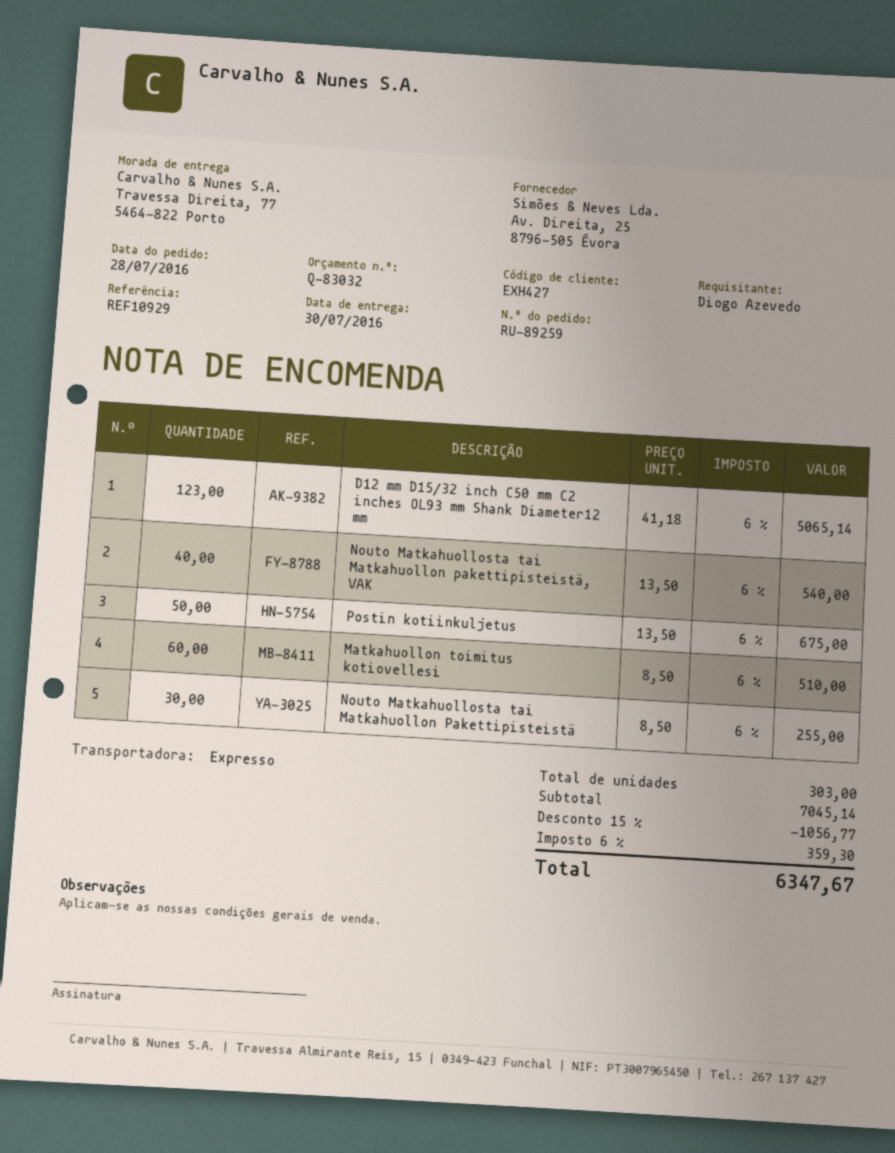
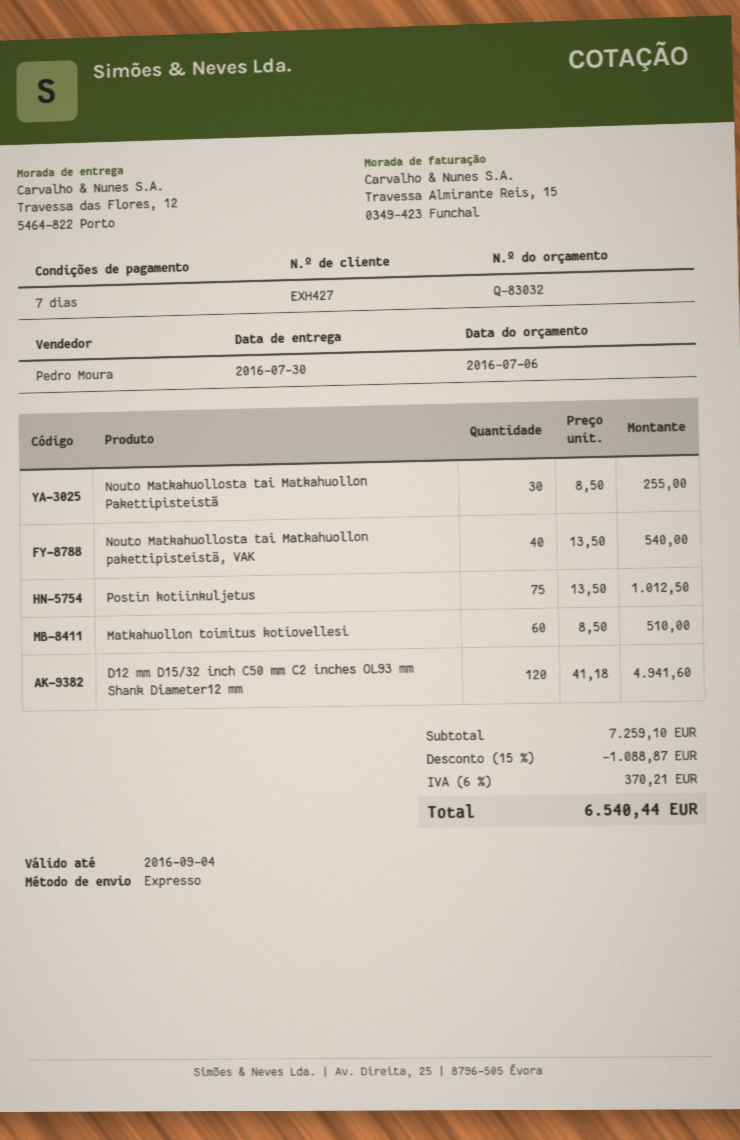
ship to: Travessa Direita, 77, 5464-822 Porto -> Travessa das Flores, 12, 5464-822 Porto
D12 mm D15/32 inch C50 mm C2 inches OL93 mm Shank Diameter12 mm: 123 x 41.18 = 5065.14 -> 120 x 41.18 = 4941.60
Postin kotiinkuljetus: 50 x 13.50 = 675.00 -> 75 x 13.50 = 1012.50
subtotal: 7045.14 -> 7259.10
discount: 15% = 1056.77 -> 15% = 1088.87
tax: 6% = 359.30 -> 6% = 370.21
total: 6347.67 -> 6540.44

